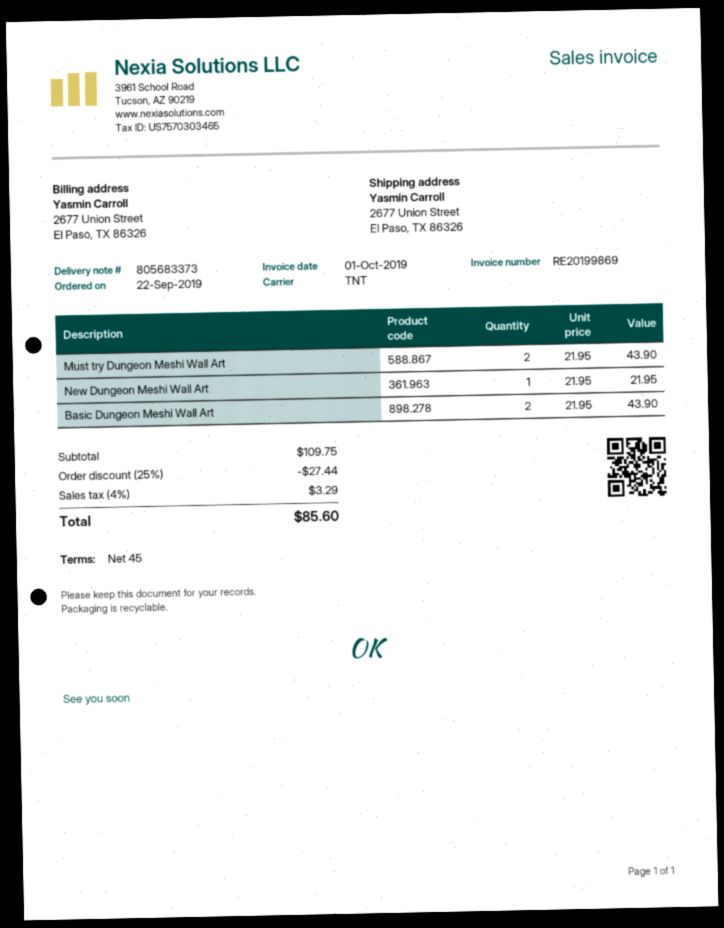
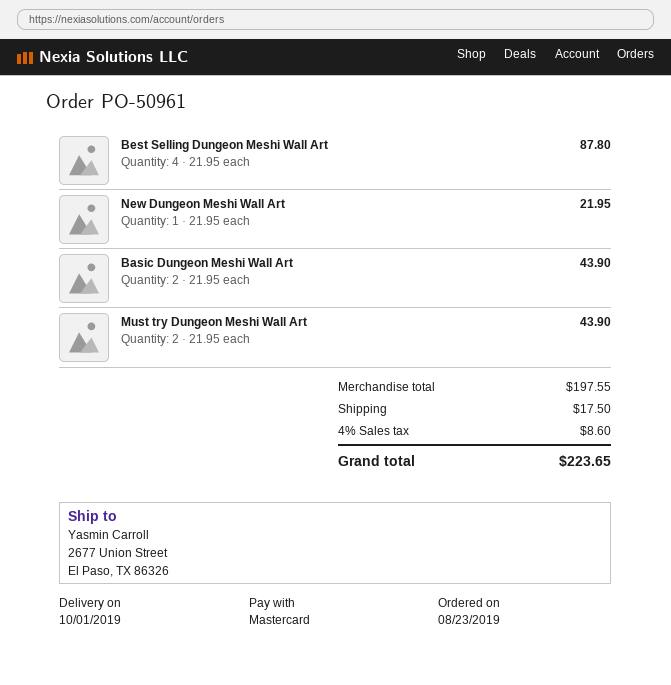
order date: 2019-09-22 -> 2019-08-23
Best Selling Dungeon Meshi Wall Art: none -> 4 x 21.95 = 87.80
subtotal: 109.75 -> 197.55
discount: 25% = 27.44 -> none
shipping: none -> 17.50
tax: 4% = 3.29 -> 4% = 8.60
total: 85.60 -> 223.65

